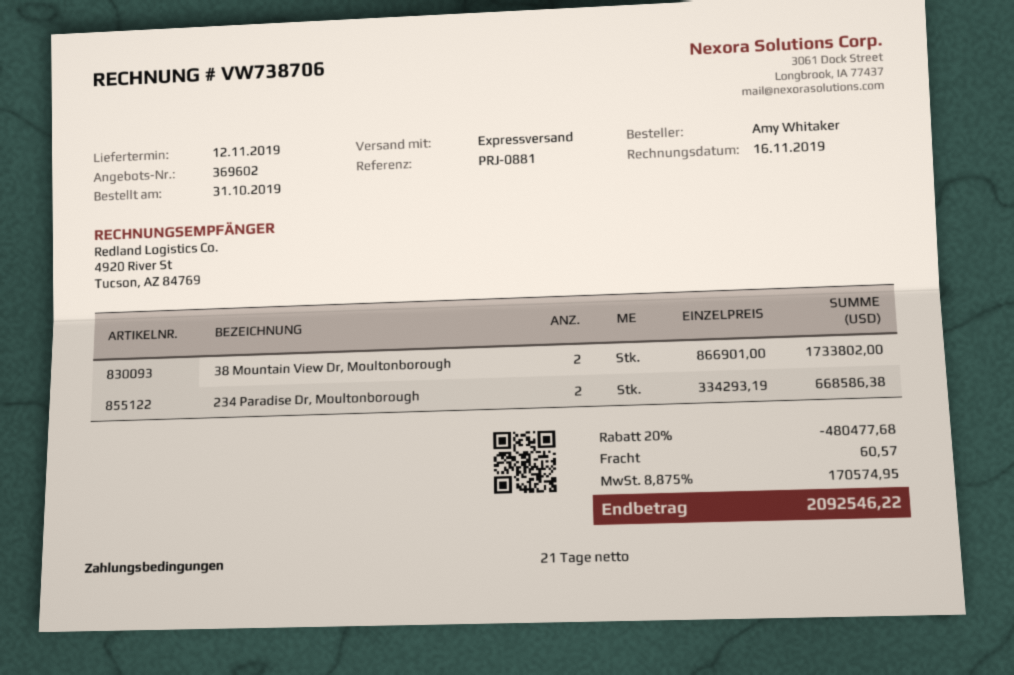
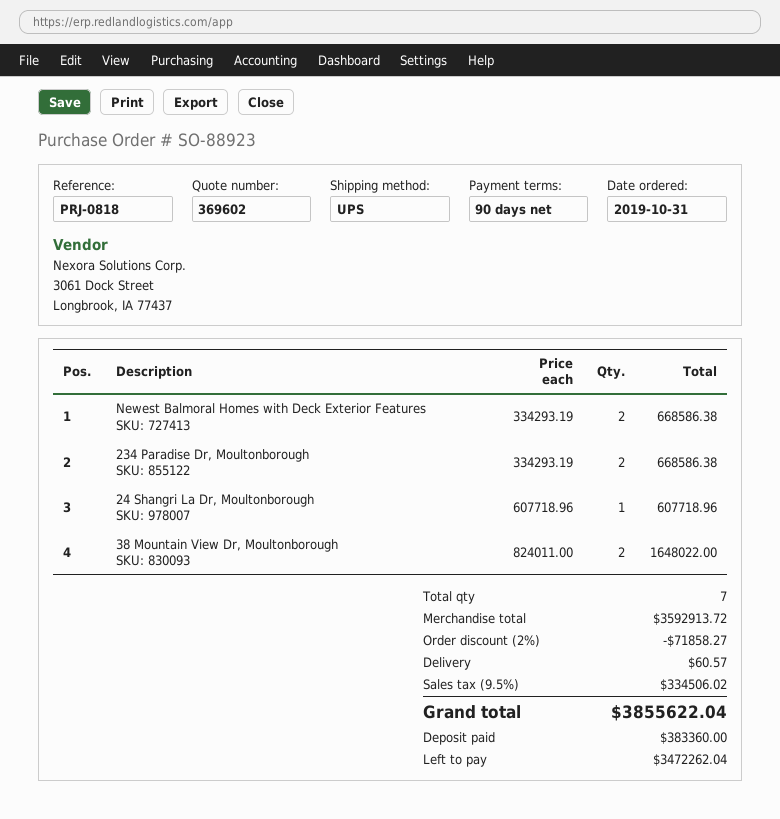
payment terms: 21 days -> 90 days
reference: PRJ-0881 -> PRJ-0818
shipping method: express -> UPS
38 Mountain View Dr, Moultonborough: 2 x 866901.00 = 1733802.00 -> 2 x 824011.00 = 1648022.00
Newest Balmoral Homes with Deck Exterior Features: none -> 2 x 334293.19 = 668586.38
24 Shangri La Dr, Moultonborough: none -> 1 x 607718.96 = 607718.96
discount: 20% = 480477.68 -> 2% = 71858.27
tax: 8.875% = 170574.95 -> 9.5% = 334506.02
total: 2092546.22 -> 3855622.04

